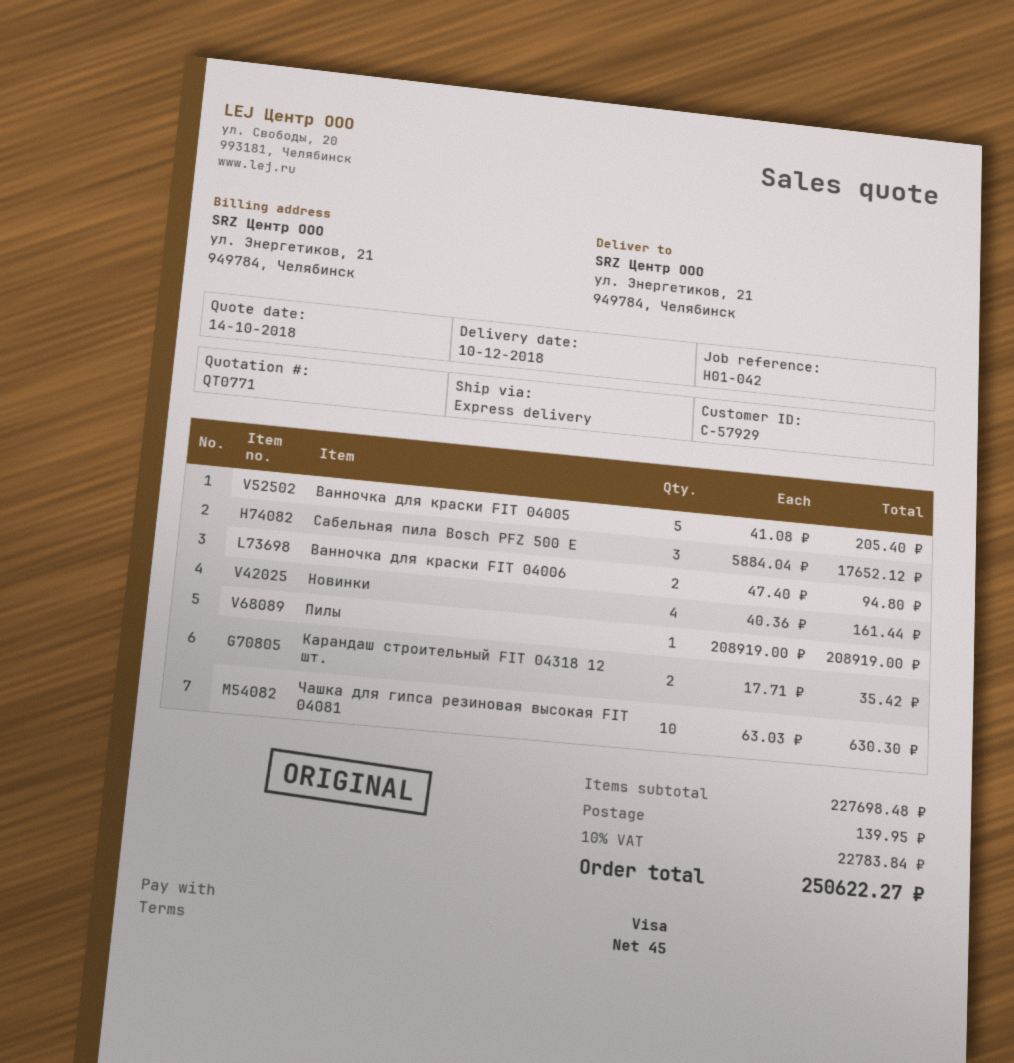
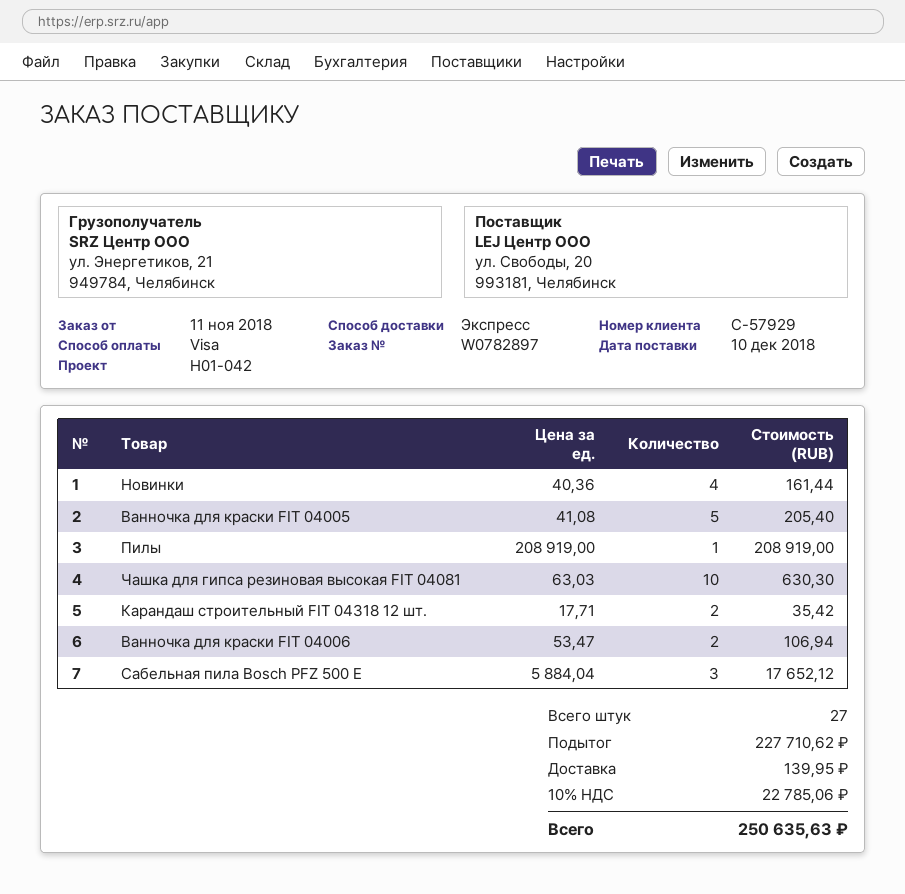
Ванночка для краски FIT 04006: 2 x 47.40 = 94.80 -> 2 x 53.47 = 106.94
subtotal: 227698.48 -> 227710.62
tax: 10% = 22783.84 -> 10% = 22785.06
total: 250622.27 -> 250635.63

